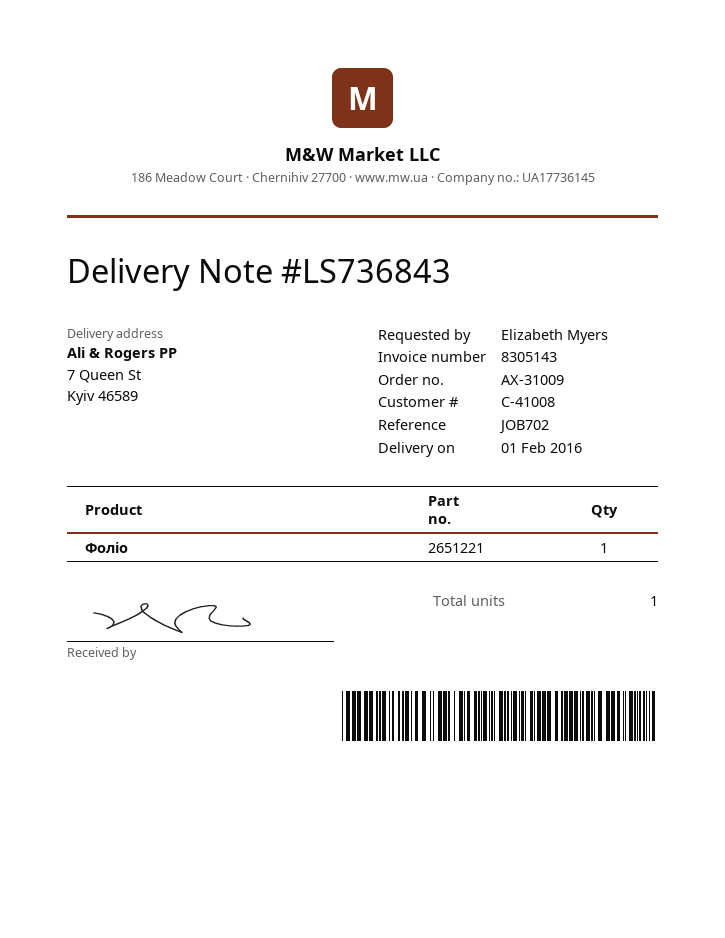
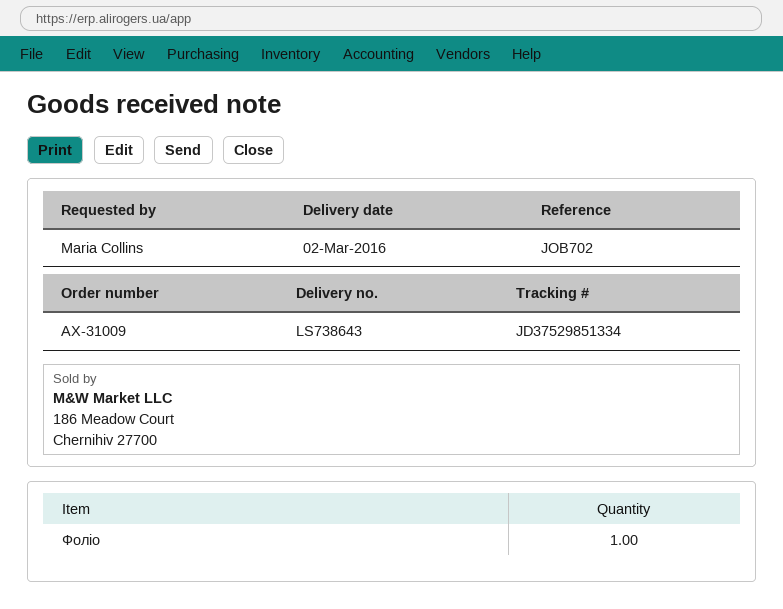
delivery note number: LS736843 -> LS738643
delivery date: 2016-02-01 -> 2016-03-02
ordered by: Elizabeth Myers -> Maria Collins

